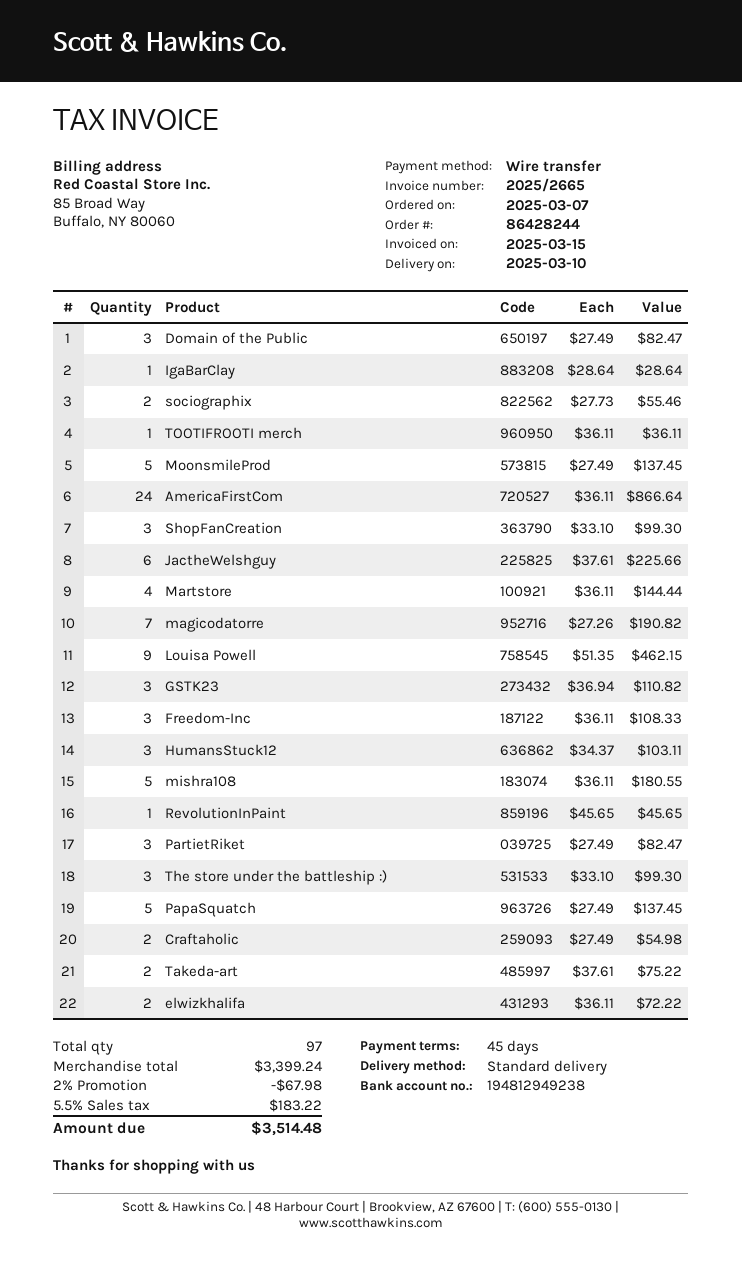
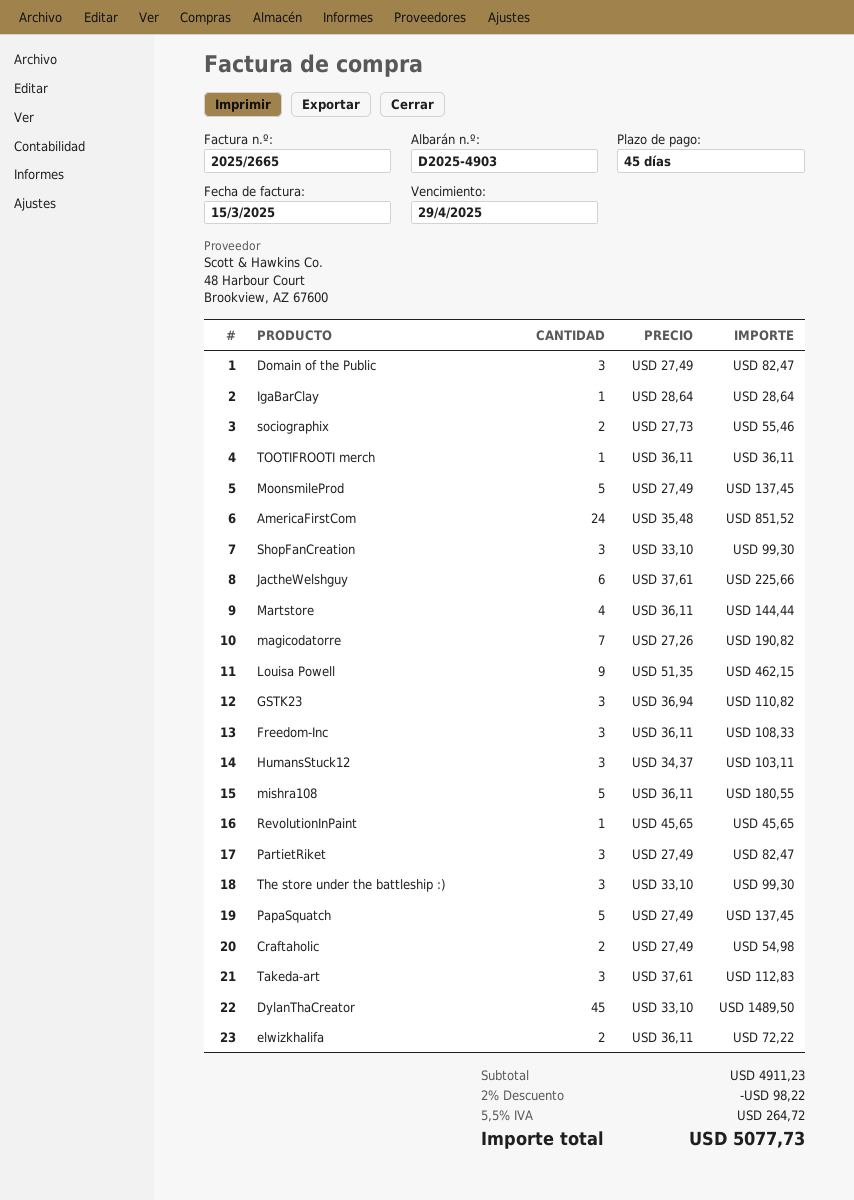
AmericaFirstCom: 24 x 36.11 = 866.64 -> 24 x 35.48 = 851.52
Takeda-art: 2 x 37.61 = 75.22 -> 3 x 37.61 = 112.83
DylanThaCreator: none -> 45 x 33.10 = 1489.50
subtotal: 3399.24 -> 4911.23
discount: 2% = 67.98 -> 2% = 98.22
tax: 5.5% = 183.22 -> 5.5% = 264.72
total: 3514.48 -> 5077.73

